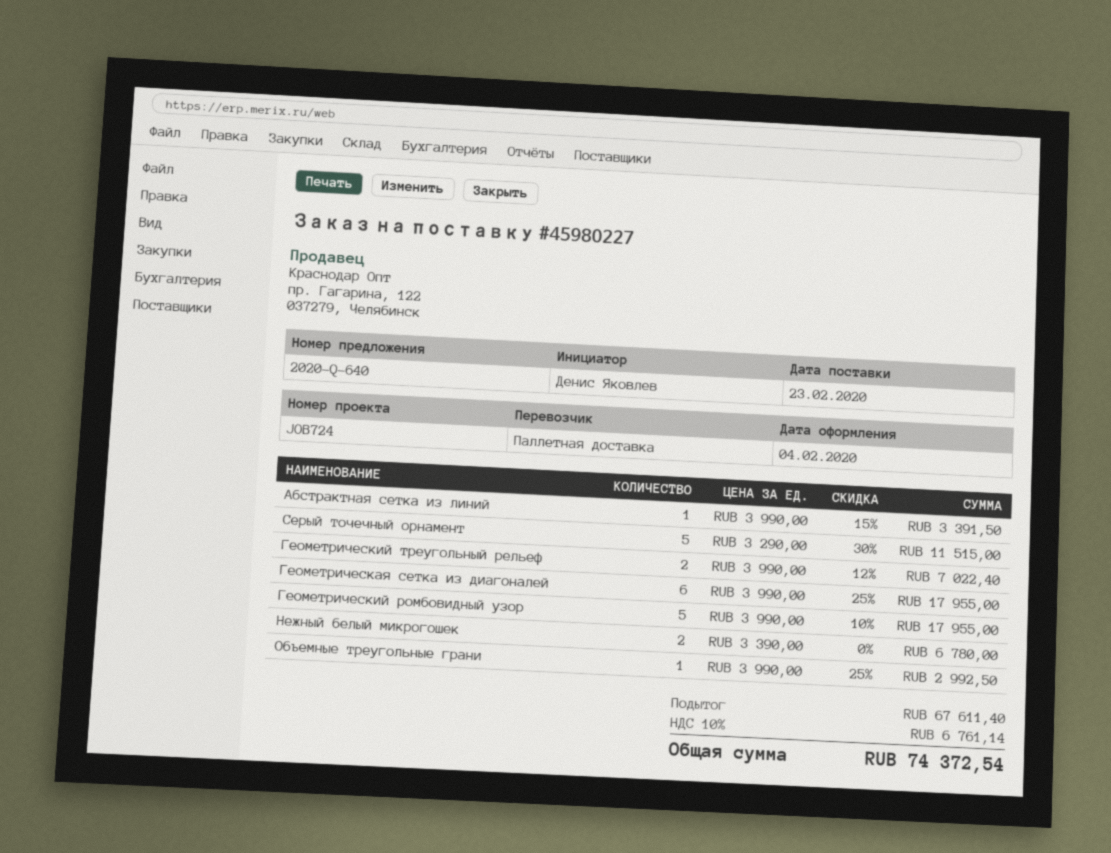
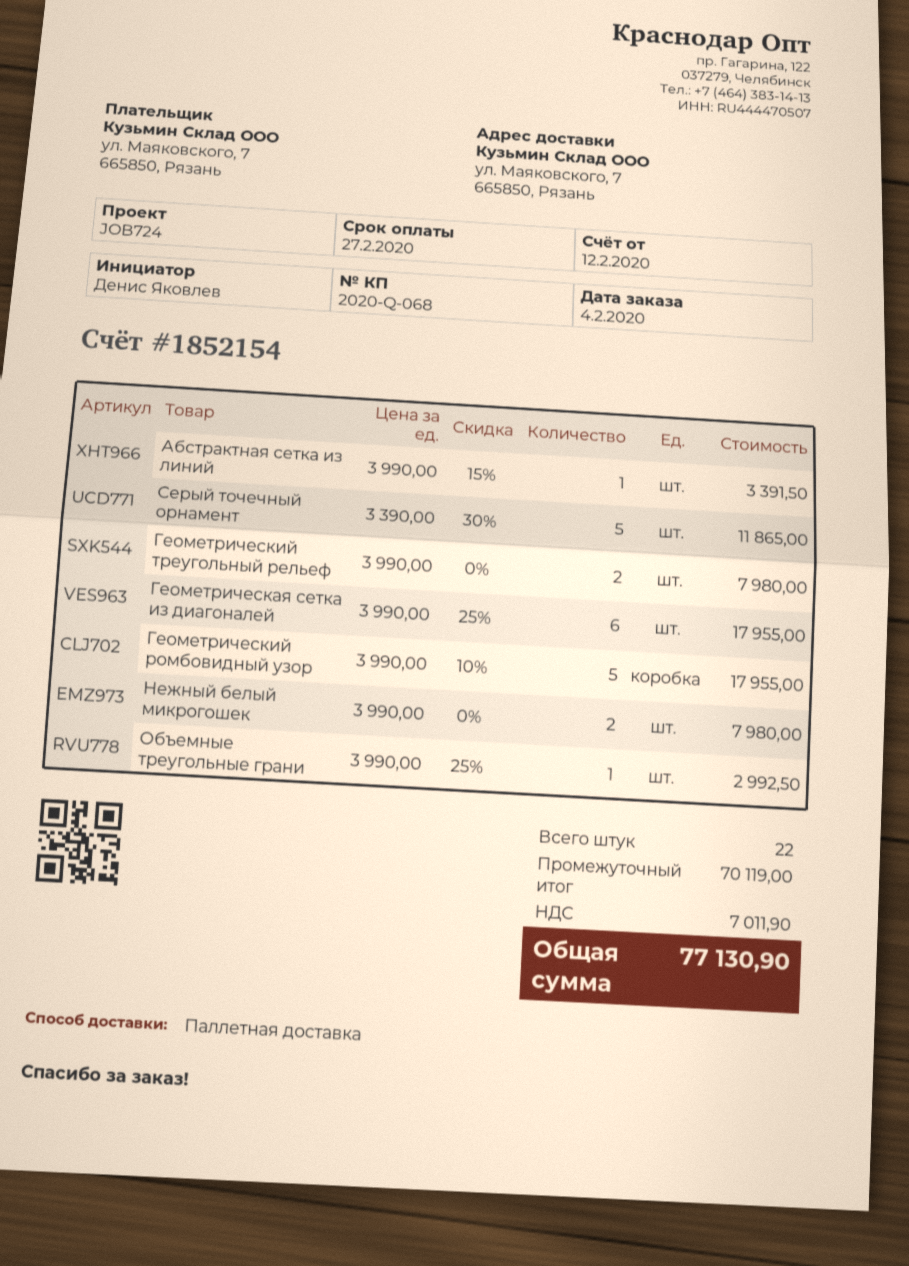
quote number: 2020-Q-640 -> 2020-Q-068
Серый точечный орнамент: 5 x 3290.00 - 30% = 11515.00 -> 5 x 3390.00 - 30% = 11865.00
Геометрический треугольный рельеф: 2 x 3990.00 - 12% = 7022.40 -> 2 x 3990.00 = 7980.00
Нежный белый микрогошек: 2 x 3390.00 = 6780.00 -> 2 x 3990.00 = 7980.00
subtotal: 67611.40 -> 70119.00
tax: 6761.14 -> 7011.90
total: 74372.54 -> 77130.90

